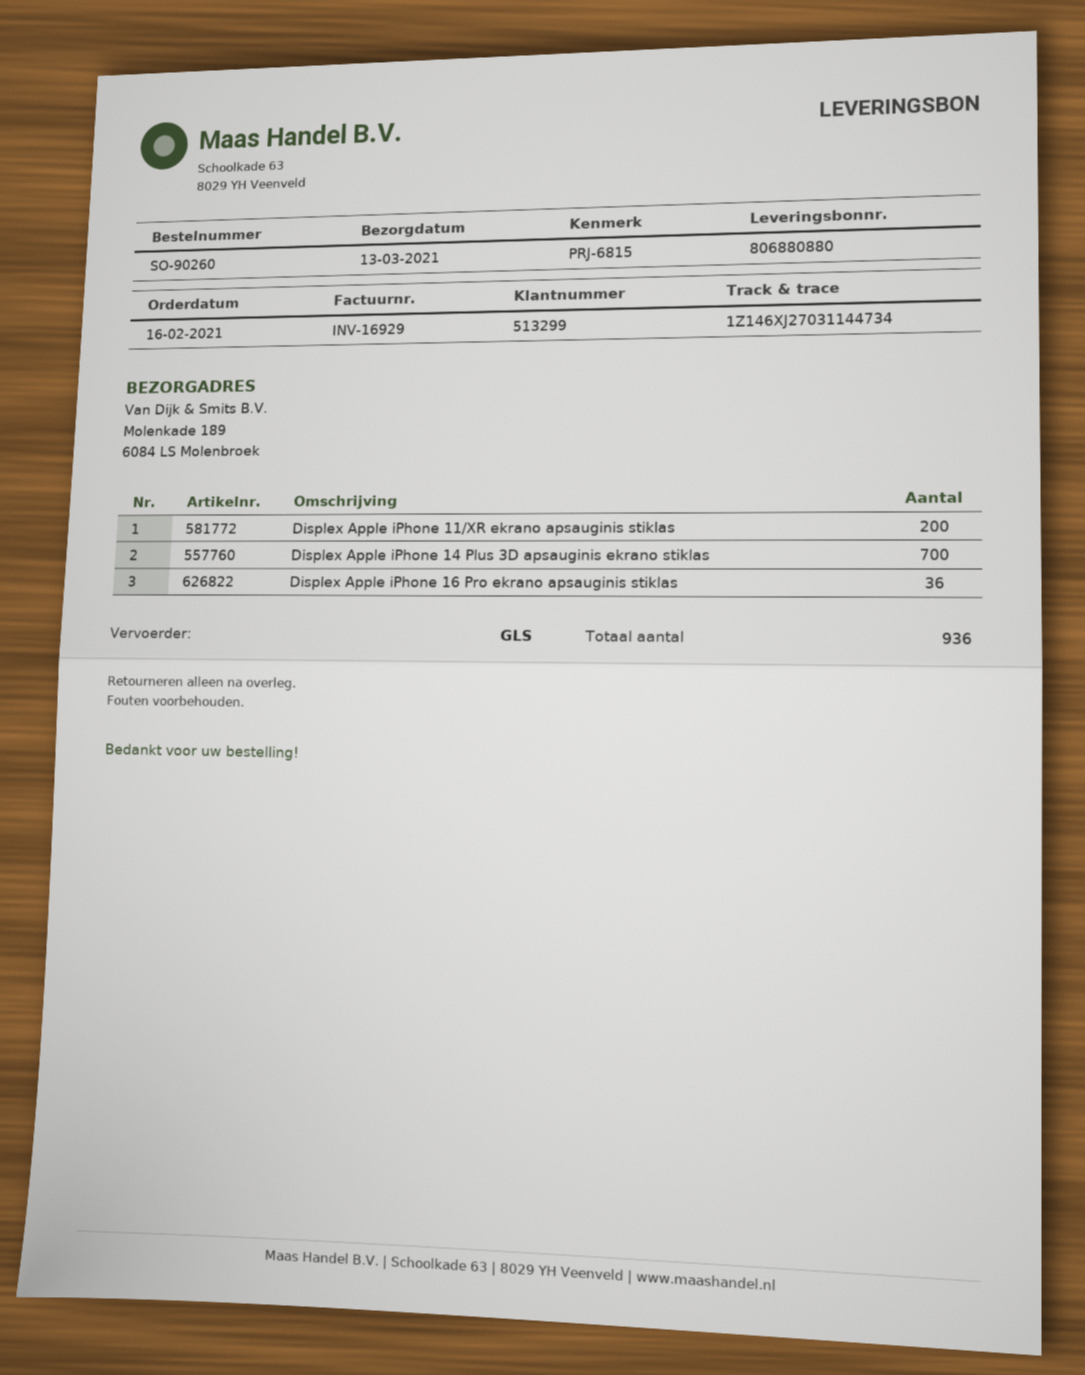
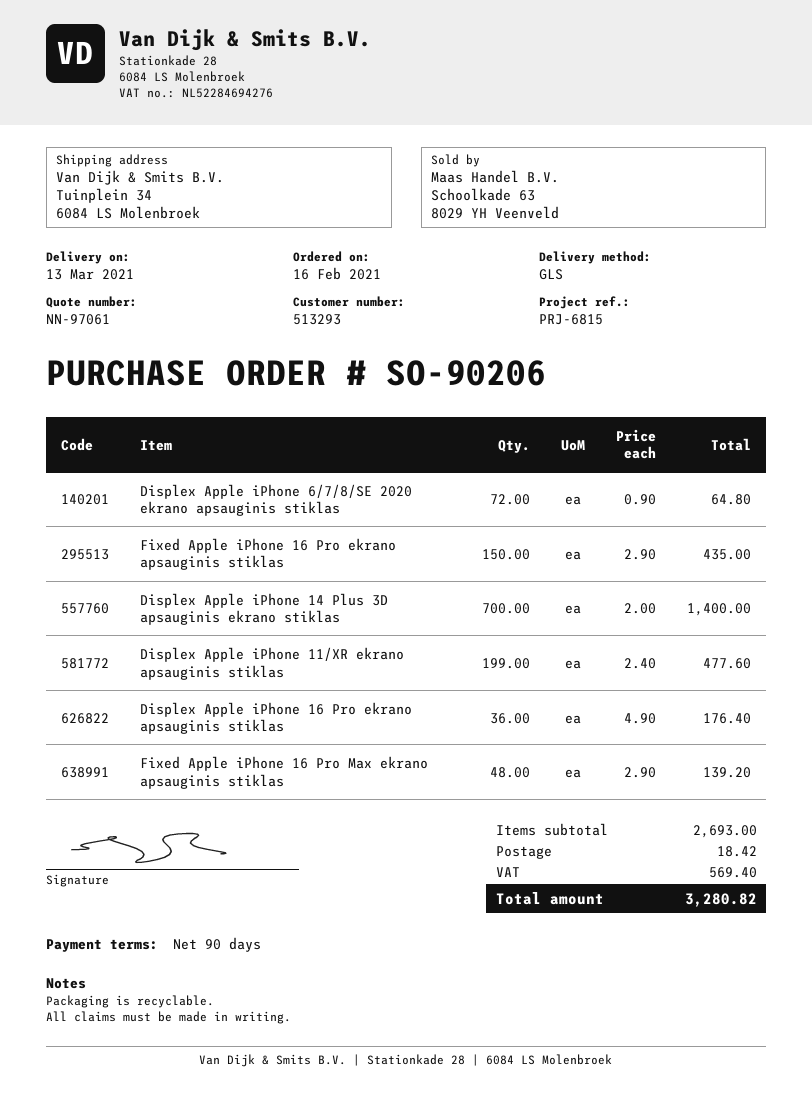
order number: SO-90260 -> SO-90206
customer number: 513299 -> 513293
ship to: Molenkade 189, 6084 LS Molenbroek -> Tuinplein 34, 6084 LS Molenbroek
Displex Apple iPhone 11/XR ekrano apsauginis stiklas: 200 -> 199
Displex Apple iPhone 6/7/8/SE 2020 ekrano apsauginis stiklas: none -> 72
Fixed Apple iPhone 16 Pro ekrano apsauginis stiklas: none -> 150
Fixed Apple iPhone 16 Pro Max ekrano apsauginis stiklas: none -> 48

